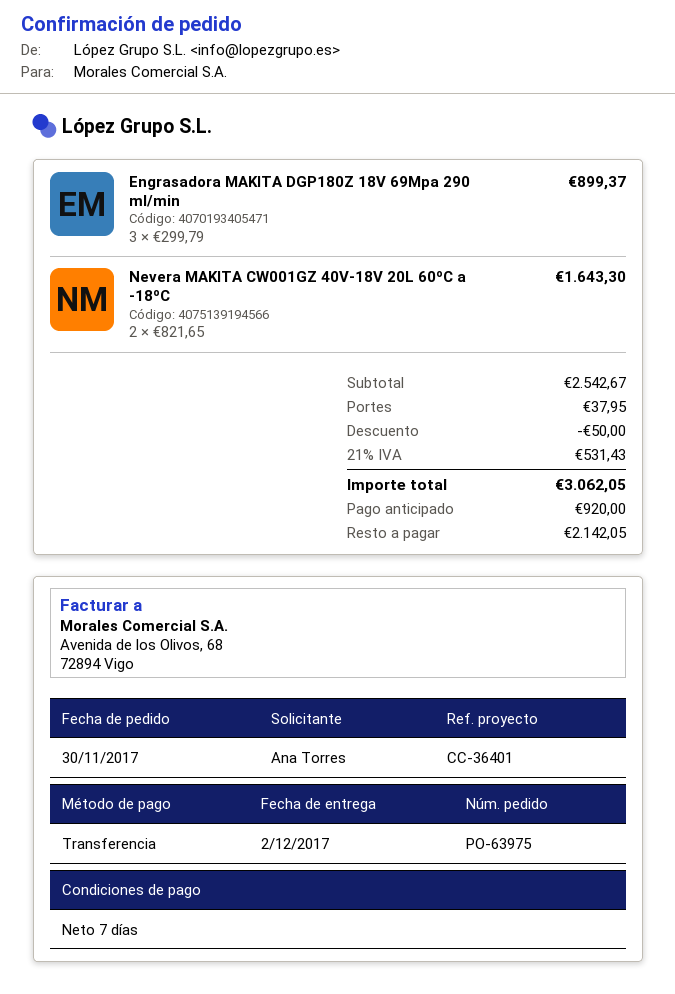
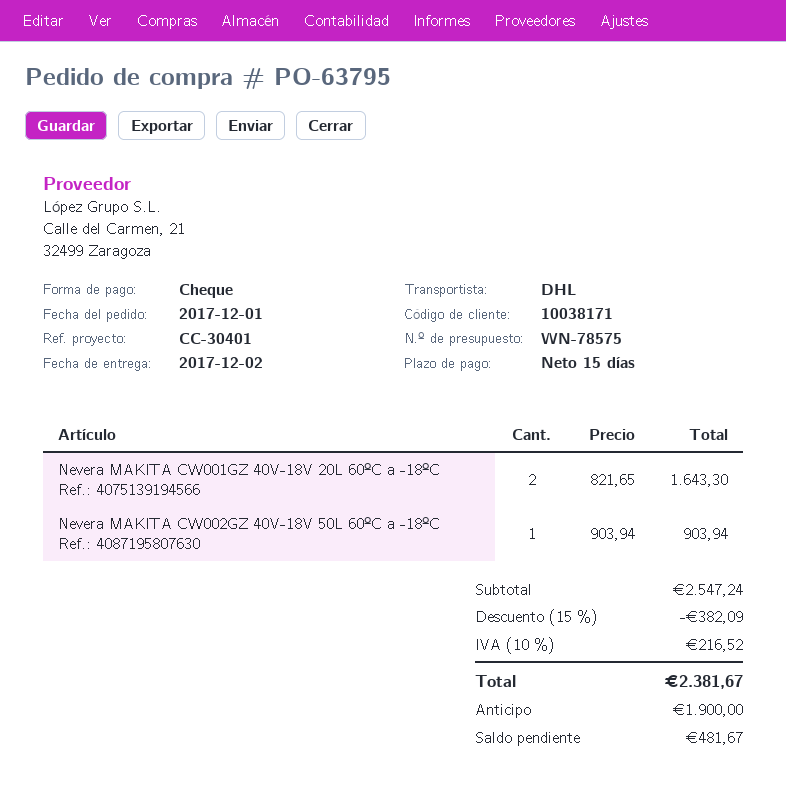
order number: PO-63975 -> PO-63795
order date: 2017-11-30 -> 2017-12-01
payment terms: 7 days -> 15 days
reference: CC-36401 -> CC-30401
payment method: bank transfer -> cheque
Engrasadora MAKITA DGP180Z 18V 69Mpa 290 ml/min: 3 x 299.79 = 899.37 -> none
Nevera MAKITA CW002GZ 40V-18V 50L 60ºC a -18ºC: none -> 1 x 903.94 = 903.94
subtotal: 2542.67 -> 2547.24
discount: 50.00 -> 382.09
shipping: 37.95 -> none
tax: 21% = 531.43 -> 10% = 216.52
total: 3062.05 -> 2381.67
deposit: 920.00 -> 1900.00
balance: 2142.05 -> 481.67

